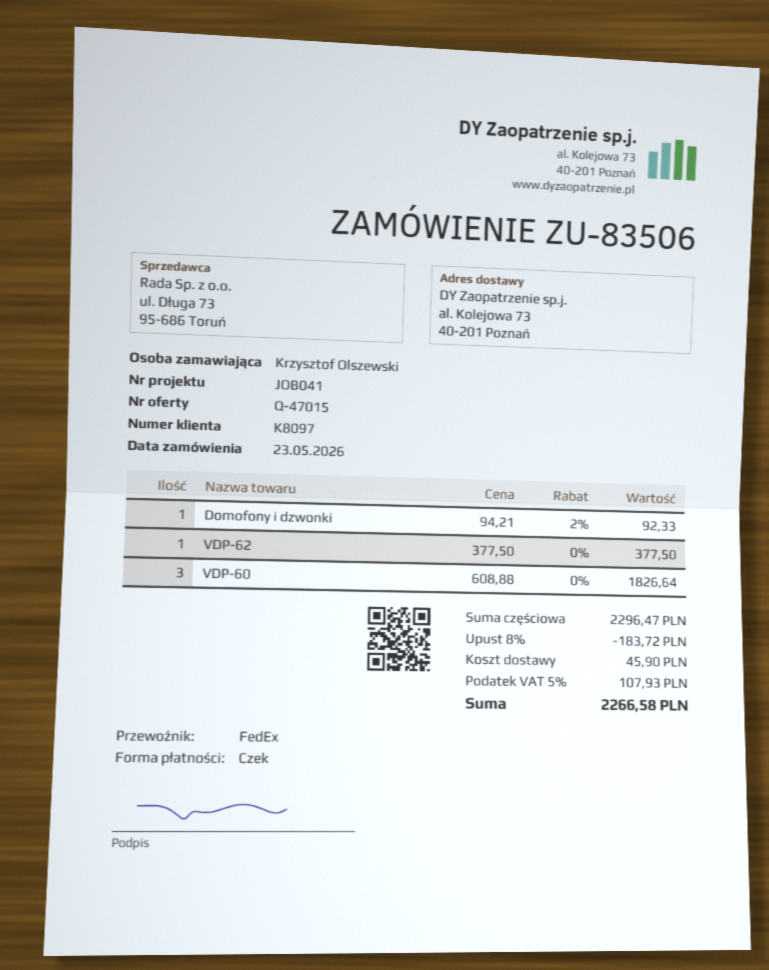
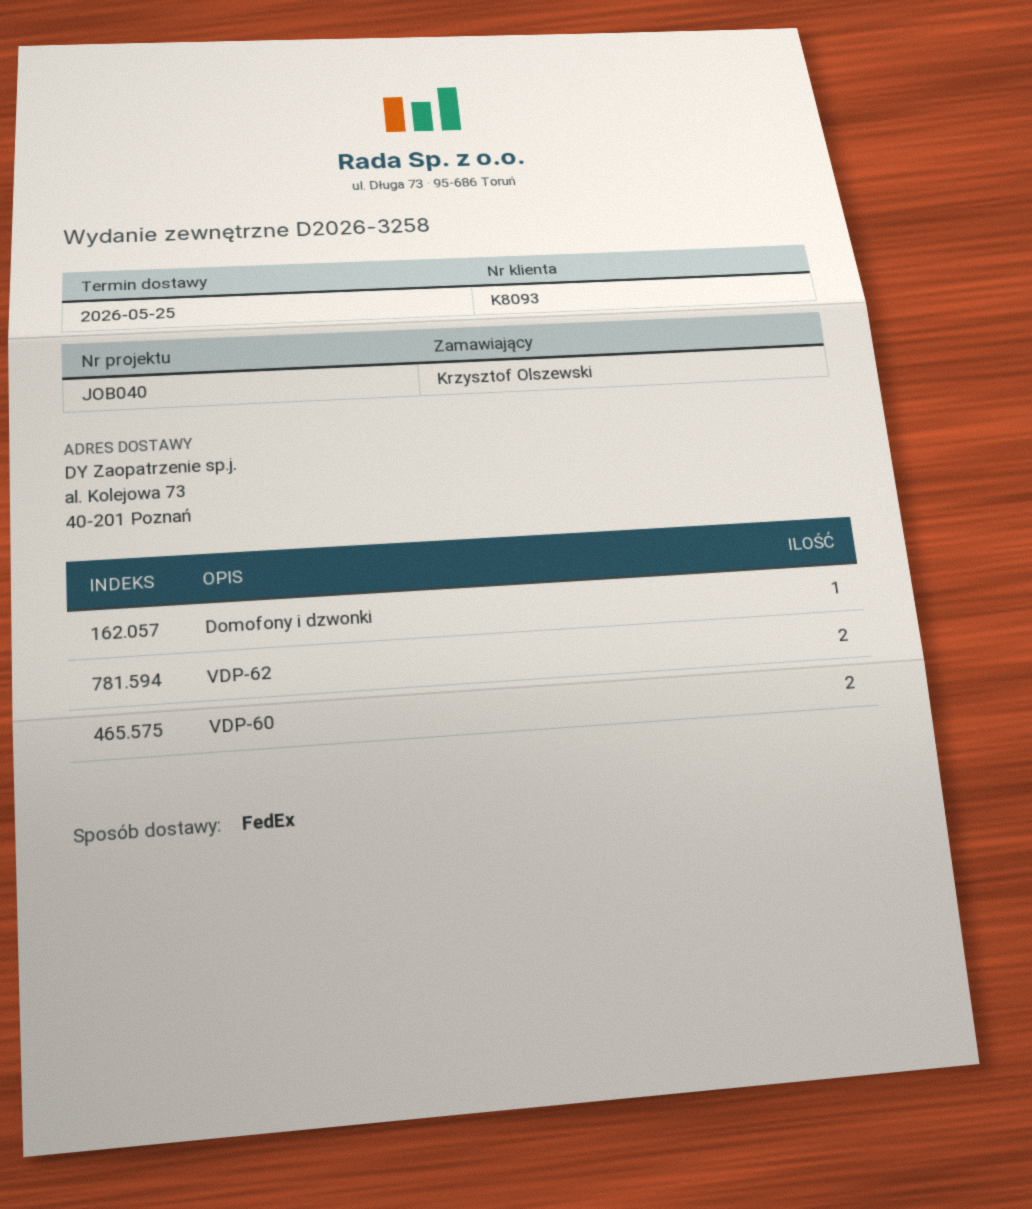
customer number: K8097 -> K8093
reference: JOB041 -> JOB040
VDP-62: 1 -> 2
VDP-60: 3 -> 2

